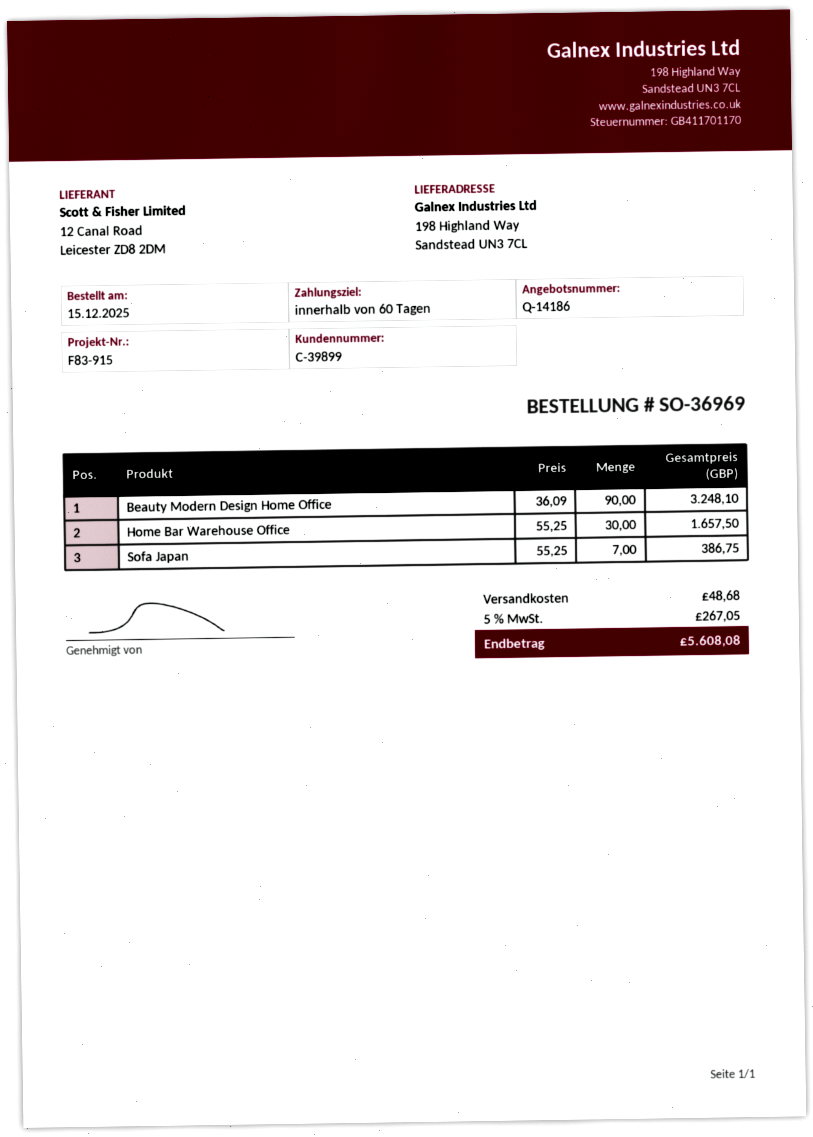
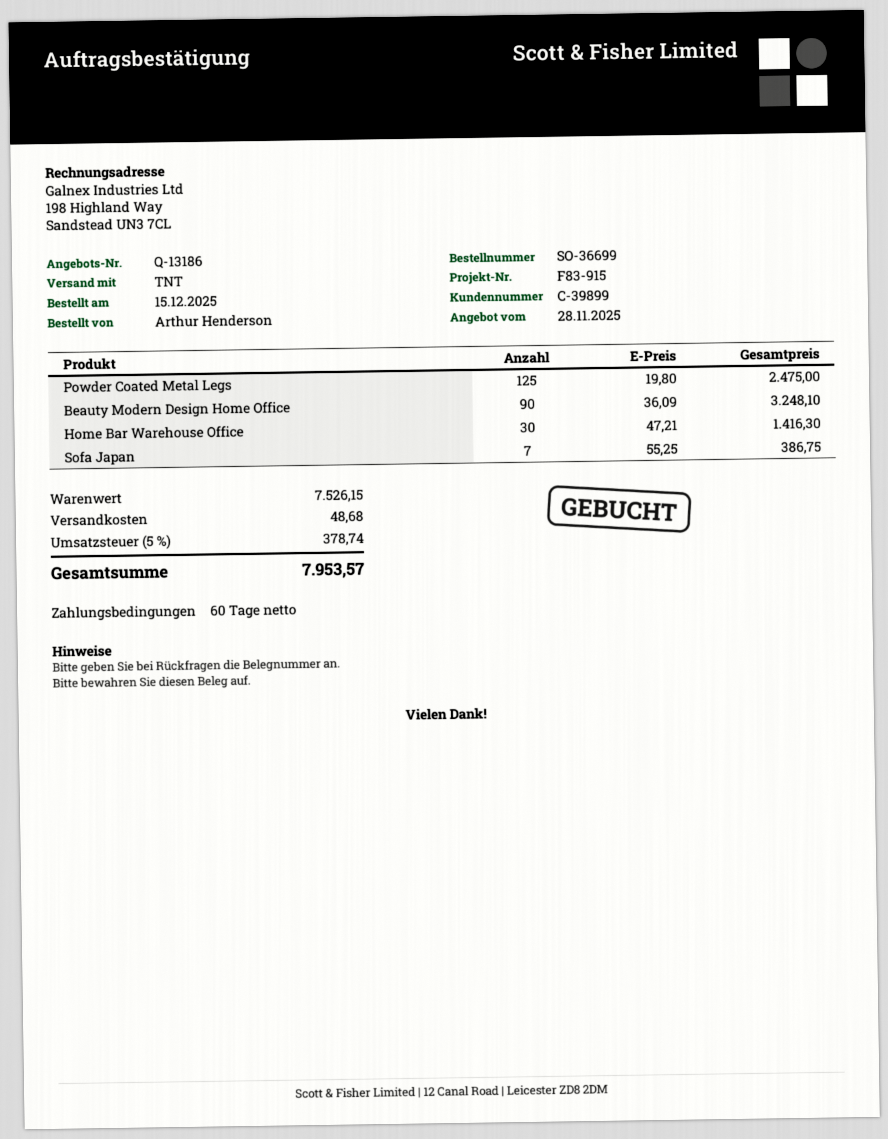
quote number: Q-14186 -> Q-13186
order number: SO-36969 -> SO-36699
Home Bar Warehouse Office: 30 x 55.25 = 1657.50 -> 30 x 47.21 = 1416.30
Powder Coated Metal Legs: none -> 125 x 19.80 = 2475.00
tax: 5% = 267.05 -> 5% = 378.74
total: 5608.08 -> 7953.57

